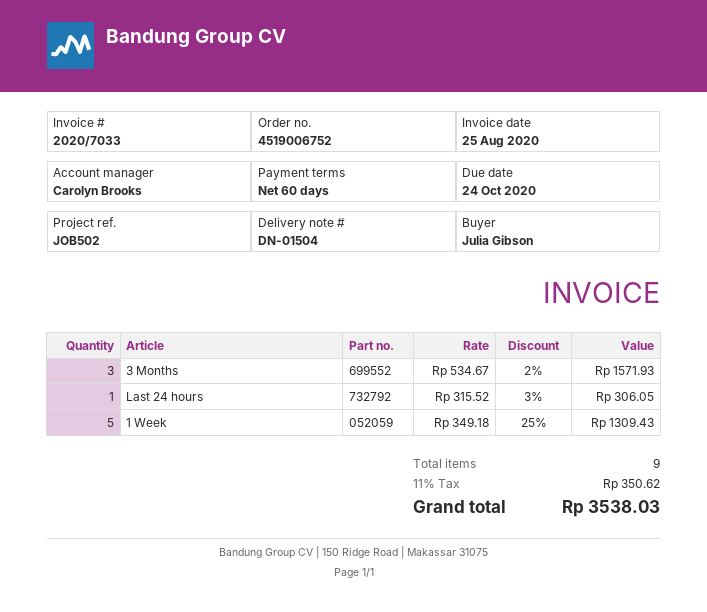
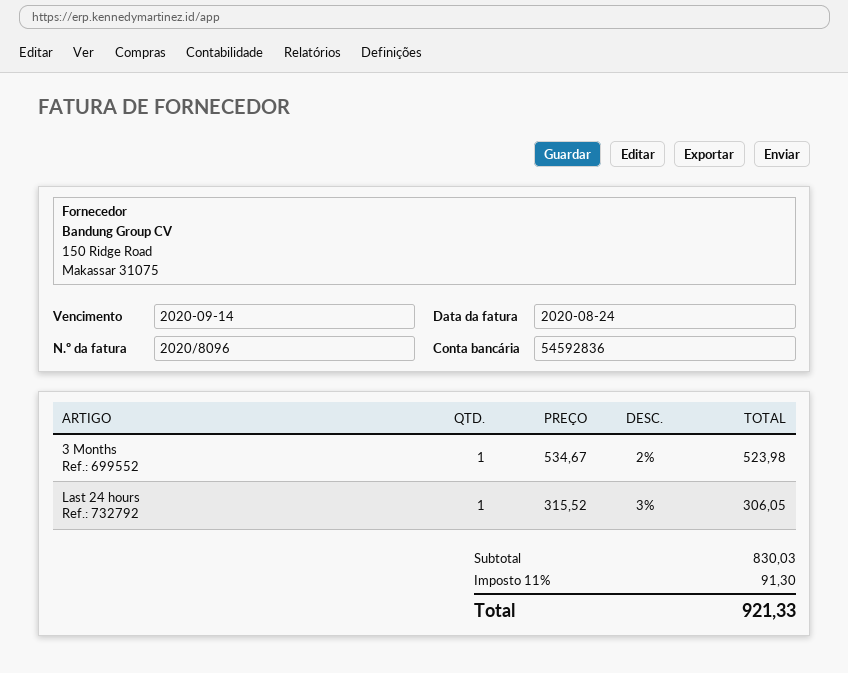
invoice number: 2020/7033 -> 2020/8096
invoice date: 2020-08-25 -> 2020-08-24
due date: 2020-10-24 -> 2020-09-14
3 Months: 3 x 534.67 - 2% = 1571.93 -> 1 x 534.67 - 2% = 523.98
1 Week: 5 x 349.18 - 25% = 1309.43 -> none
tax: 11% = 350.62 -> 11% = 91.30
total: 3538.03 -> 921.33

